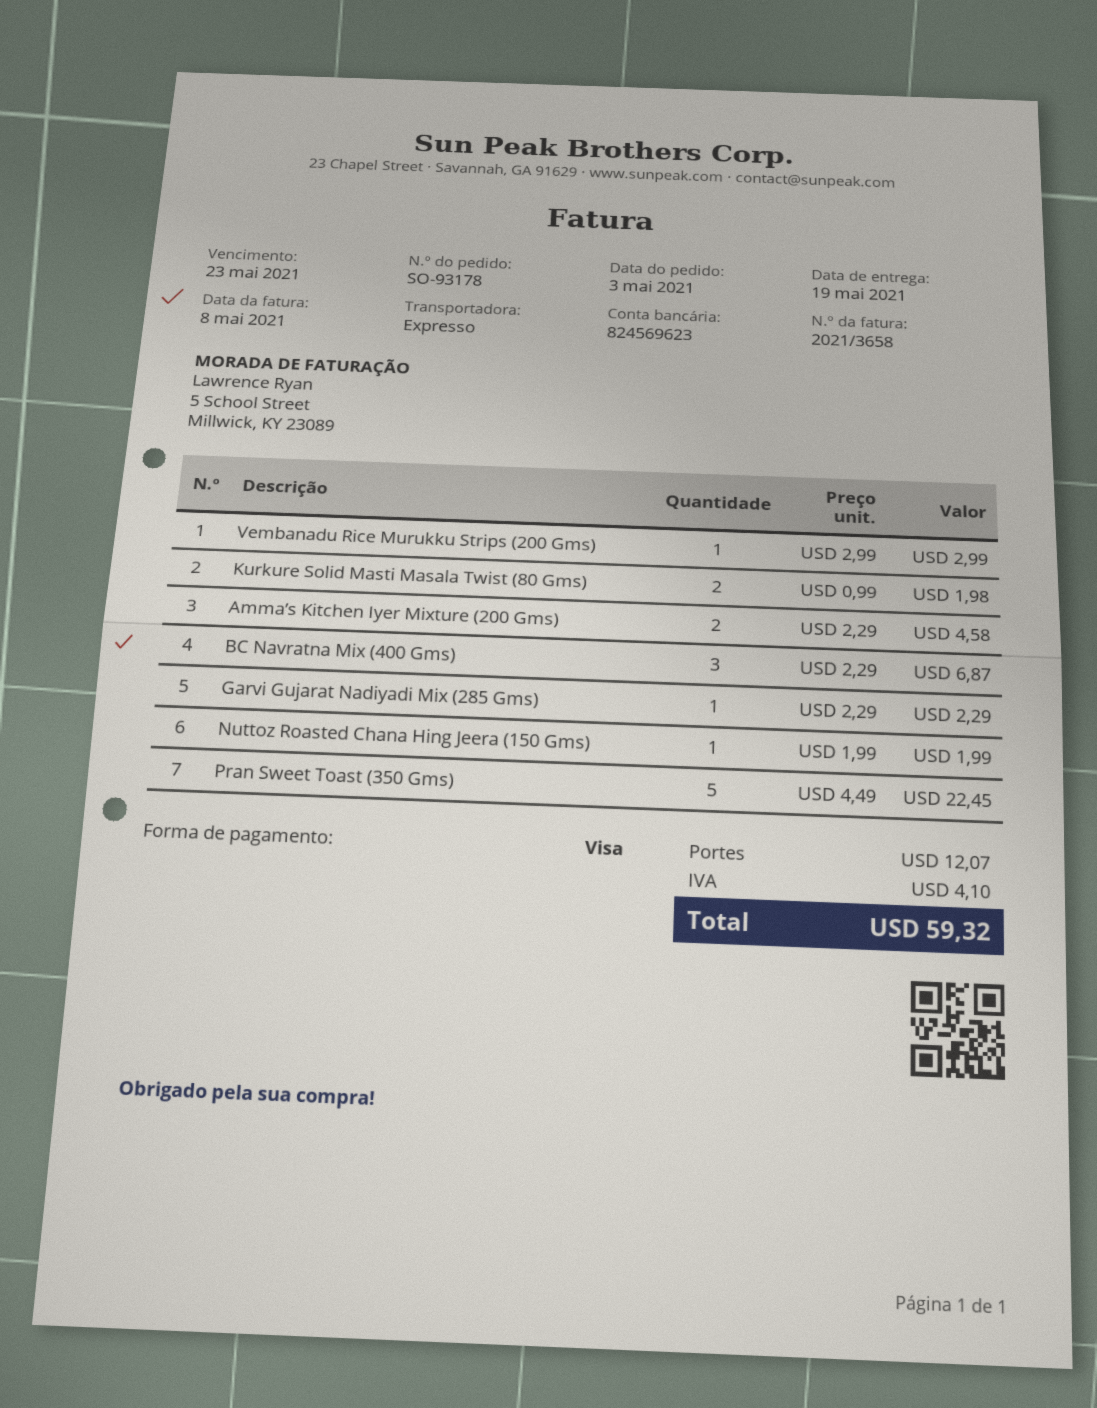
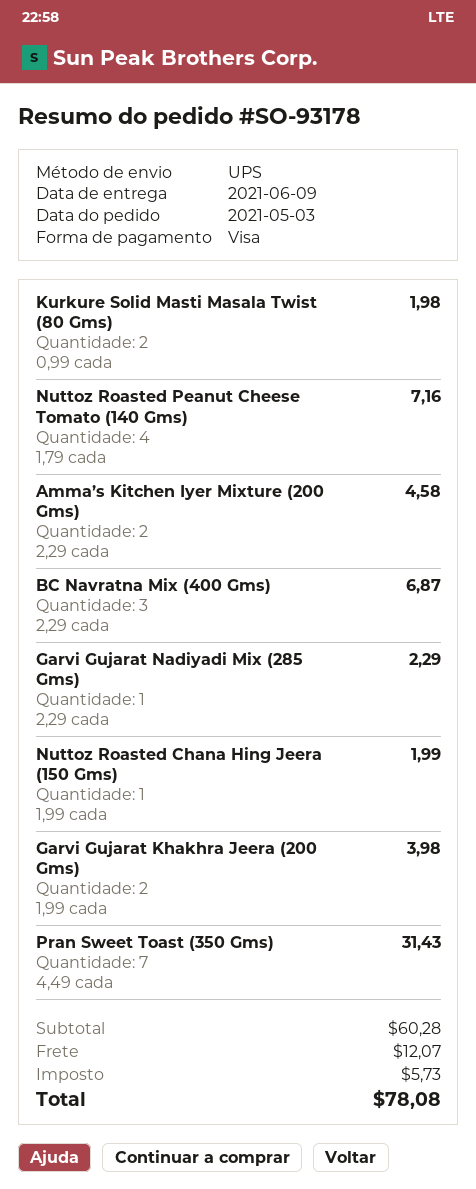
delivery date: 2021-05-19 -> 2021-06-09
shipping method: express -> UPS
Vembanadu Rice Murukku Strips (200 Gms): 1 x 2.99 = 2.99 -> none
Pran Sweet Toast (350 Gms): 5 x 4.49 = 22.45 -> 7 x 4.49 = 31.43
Nuttoz Roasted Peanut Cheese Tomato (140 Gms): none -> 4 x 1.79 = 7.16
Garvi Gujarat Khakhra Jeera (200 Gms): none -> 2 x 1.99 = 3.98
tax: 4.10 -> 5.73
total: 59.32 -> 78.08

